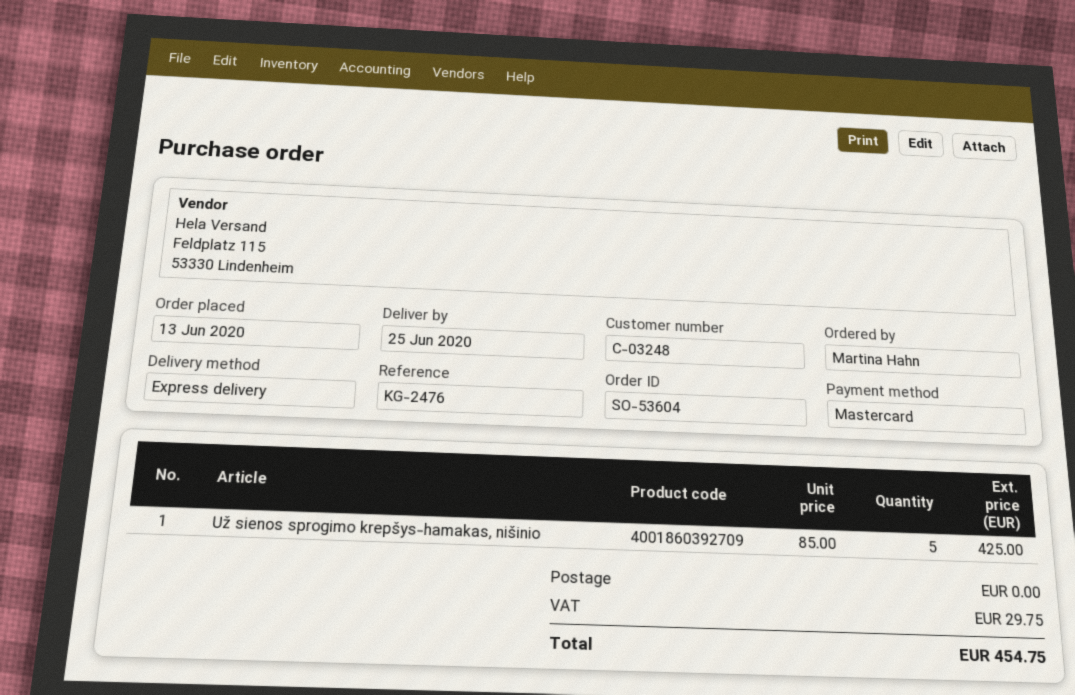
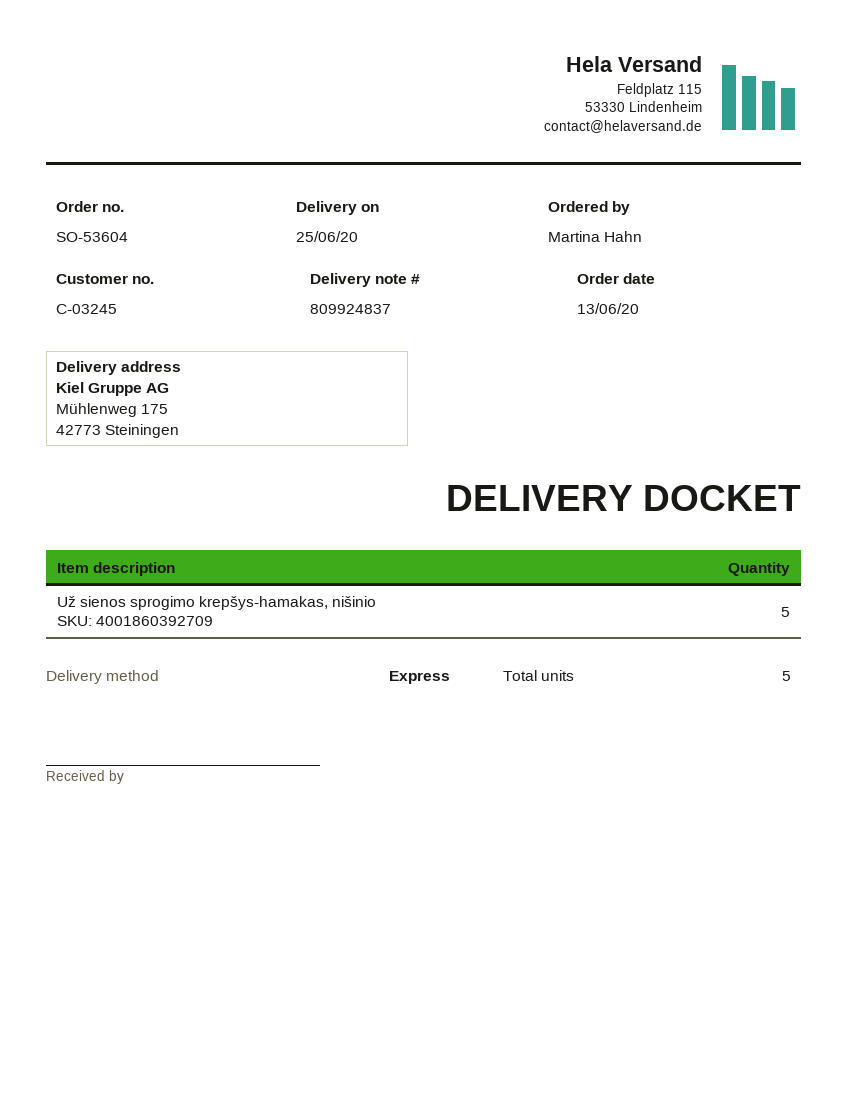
customer number: C-03248 -> C-03245

